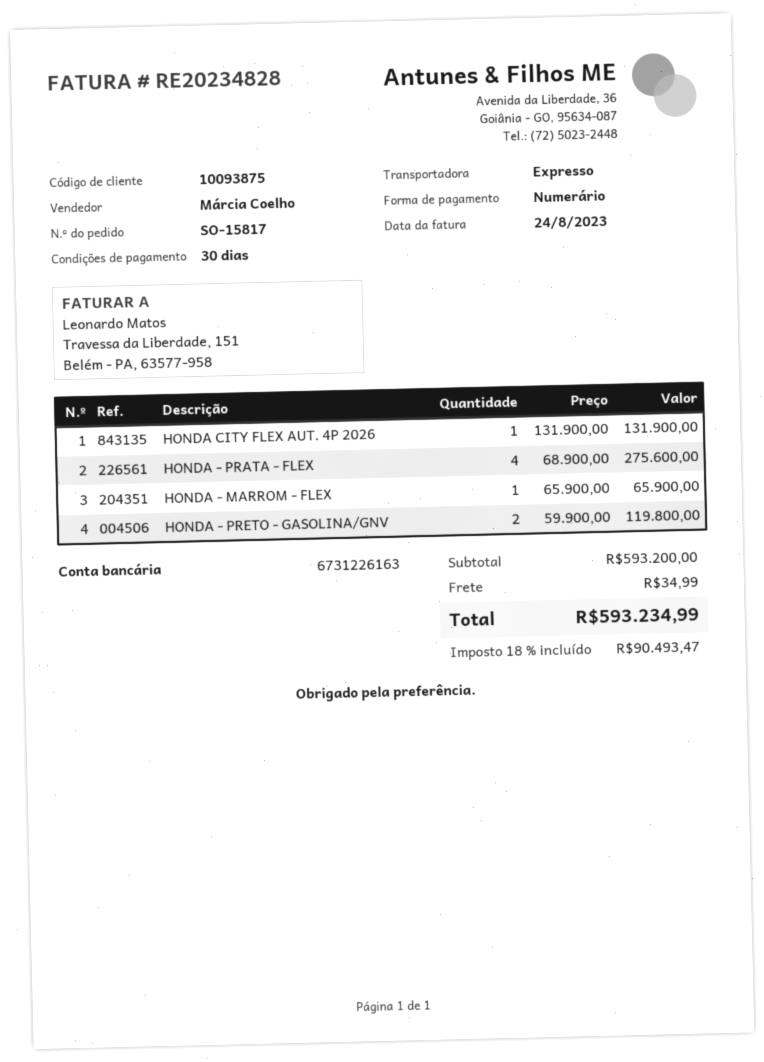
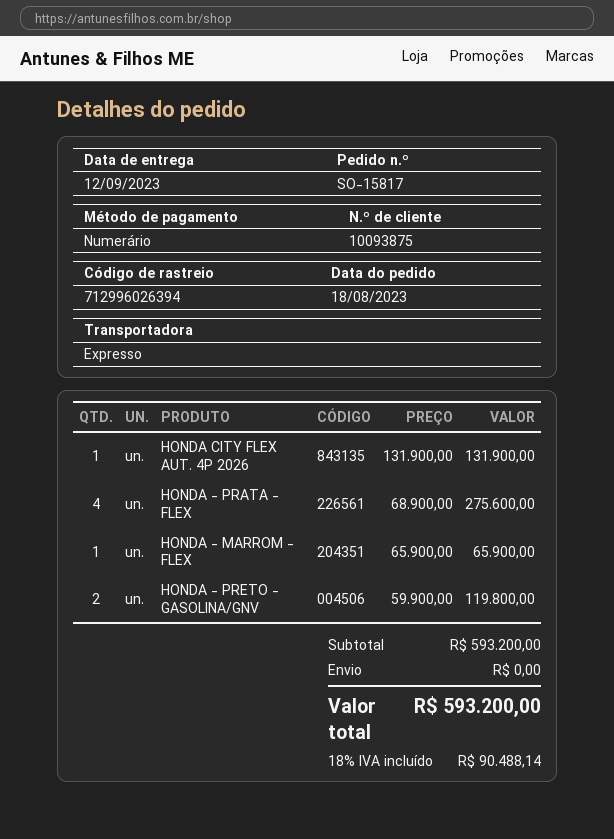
shipping: 34.99 -> 0.00
tax: 18% = 90493.47 -> 18% = 90488.14
total: 593234.99 -> 593200.00

